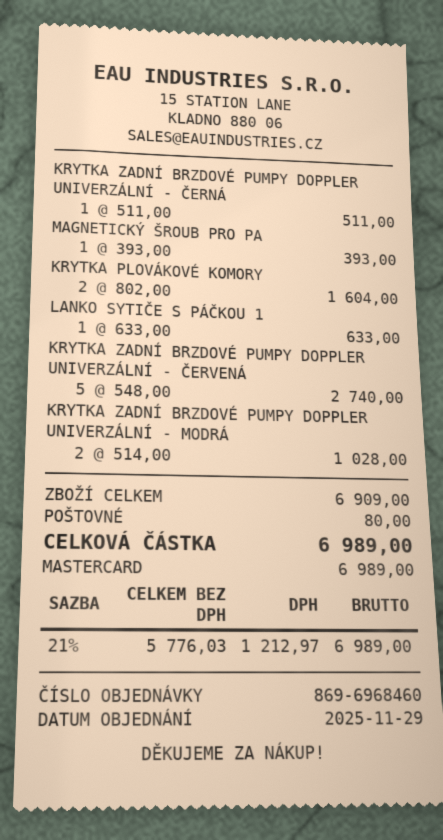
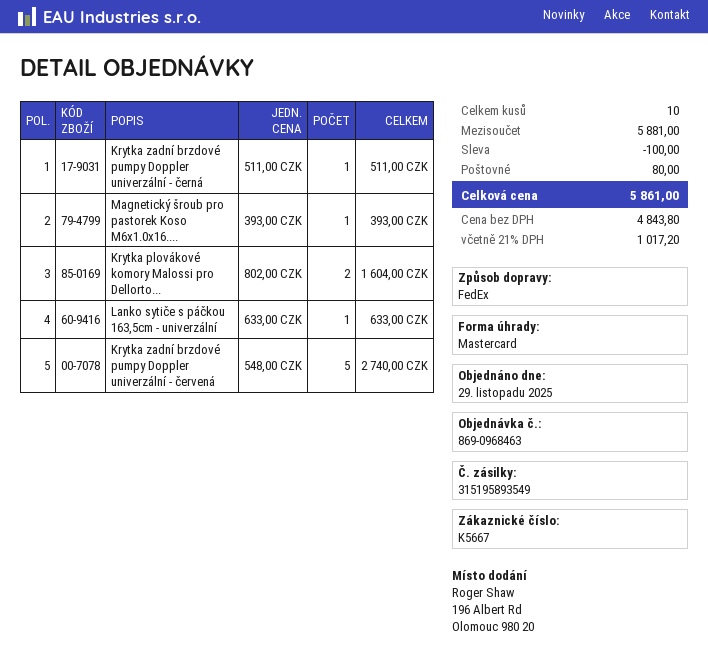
order number: 869-6968460 -> 869-0968463
KRYTKA ZADNÍ BRZDOVÉ PUMPY DOPPLER UNIVERZÁLNÍ - MODRÁ: 2 x 514.00 = 1028.00 -> none
subtotal: 6909.00 -> 5881.00
discount: none -> 100.00
net: 5776.03 -> 4843.80
tax: 21% = 1212.97 -> 21% = 1017.20
total: 6989.00 -> 5861.00

